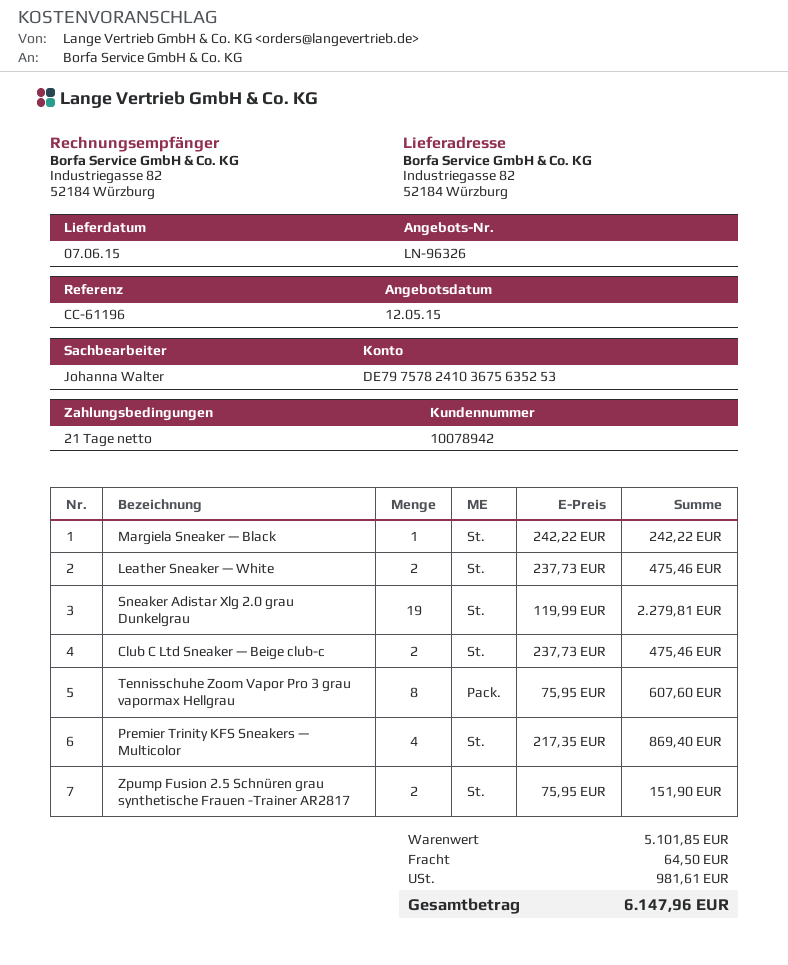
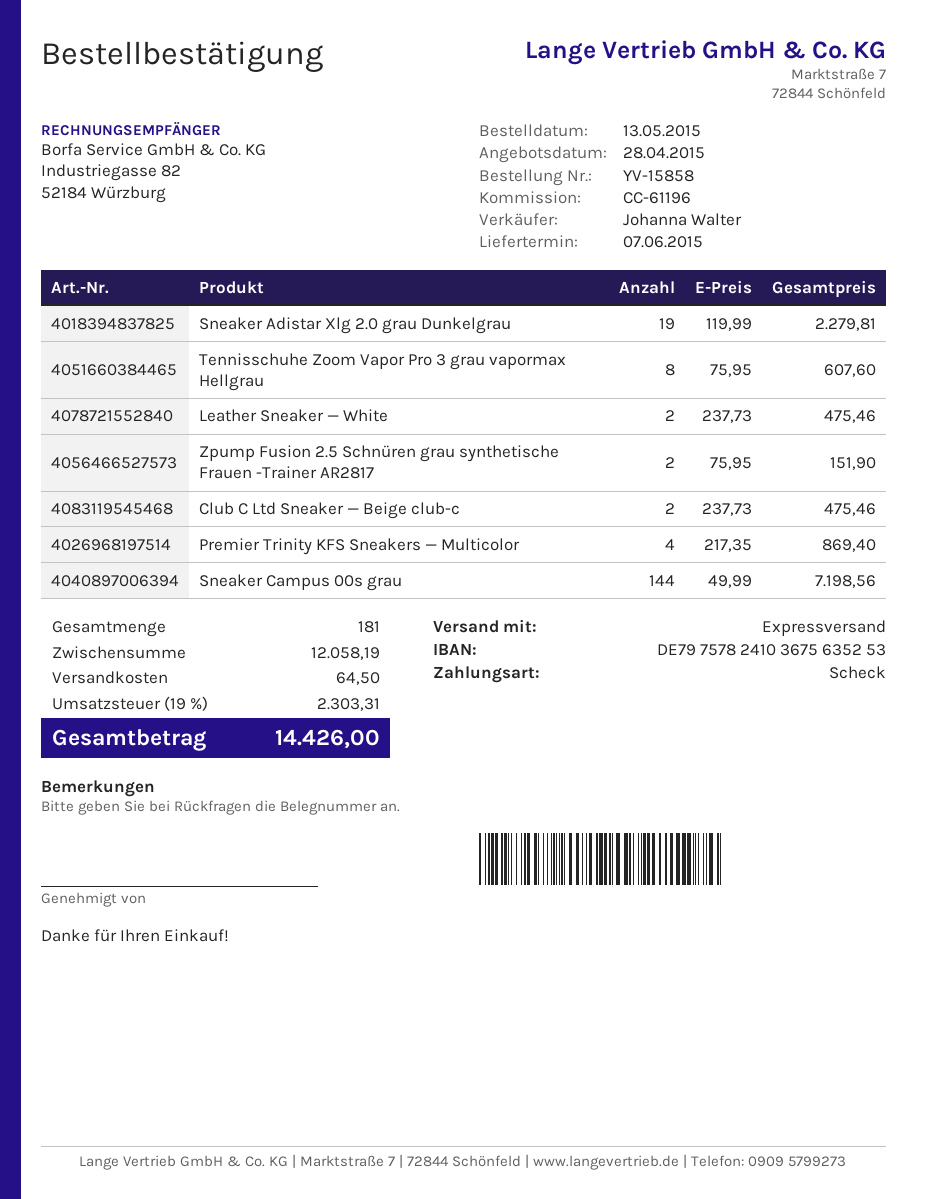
quote date: 2015-05-12 -> 2015-04-28
Margiela Sneaker — Black: 1 x 242.22 = 242.22 -> none
Sneaker Campus 00s grau: none -> 144 x 49.99 = 7198.56
subtotal: 5101.85 -> 12058.19
tax: 981.61 -> 2303.31
total: 6147.96 -> 14426.00

